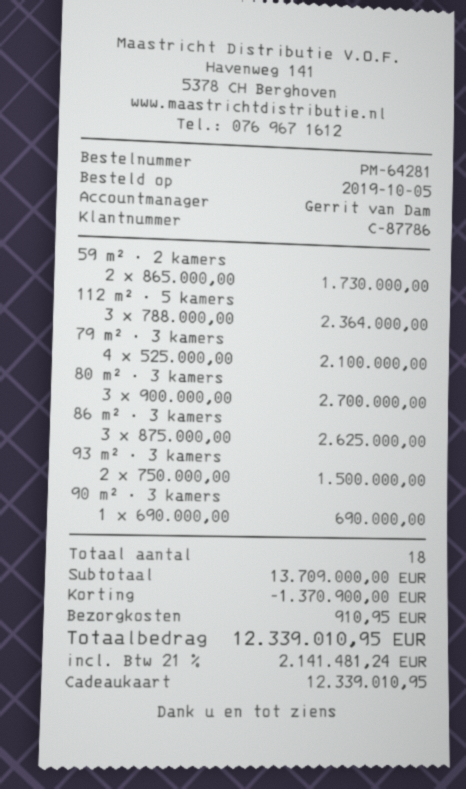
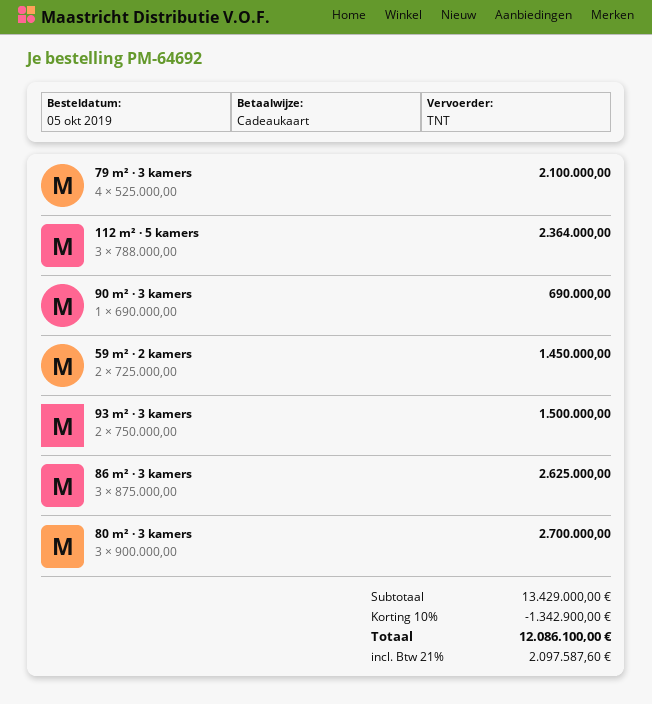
order number: PM-64281 -> PM-64692
59 m² · 2 kamers: 2 x 865000.00 = 1730000.00 -> 2 x 725000.00 = 1450000.00
subtotal: 13709000.00 -> 13429000.00
discount: 1370900.00 -> 1342900.00
shipping: 910.95 -> none
tax: 21% = 2141481.24 -> 21% = 2097587.60
total: 12339010.95 -> 12086100.00

